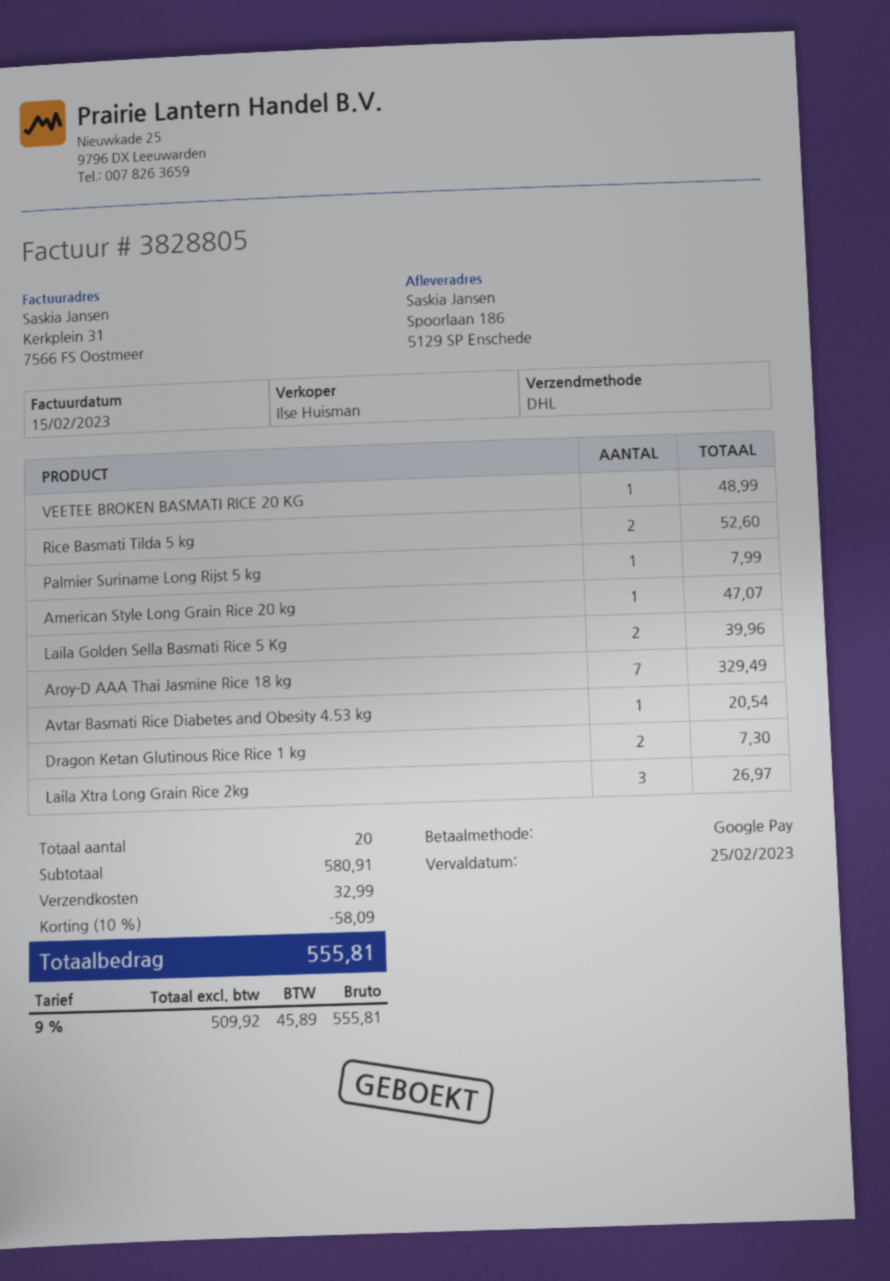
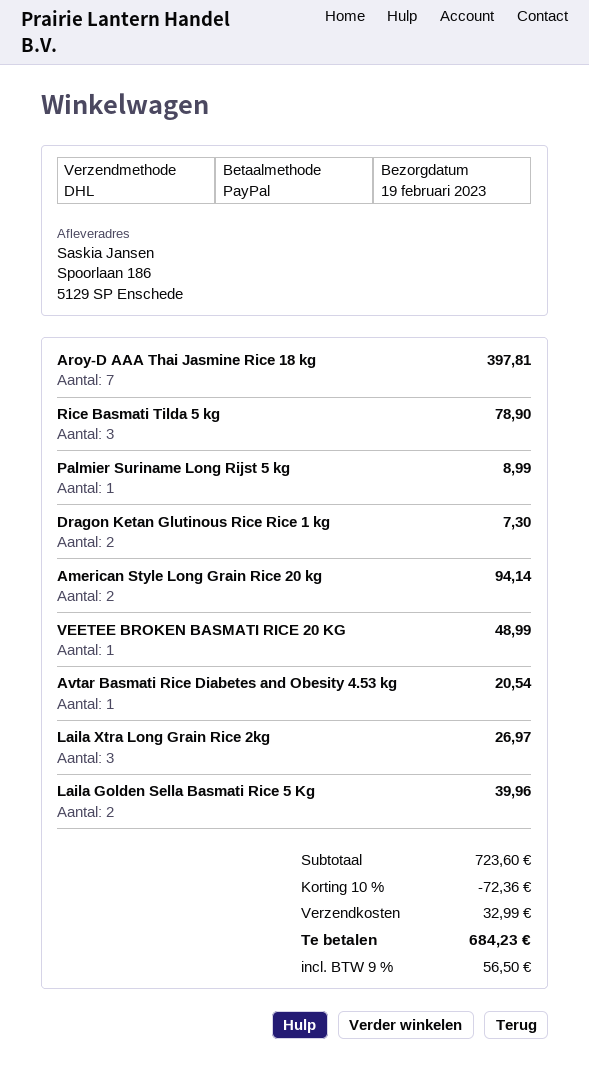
payment method: Google Pay -> PayPal
Rice Basmati Tilda 5 kg: 2 for 52.60 -> 3 for 78.90
Palmier Suriname Long Rijst 5 kg: 1 for 7.99 -> 1 for 8.99
American Style Long Grain Rice 20 kg: 1 for 47.07 -> 2 for 94.14
Aroy-D AAA Thai Jasmine Rice 18 kg: 7 for 329.49 -> 7 for 397.81
subtotal: 580.91 -> 723.60
discount: 10% = 58.09 -> 10% = 72.36
tax: 9% = 45.89 -> 9% = 56.50
total: 555.81 -> 684.23

